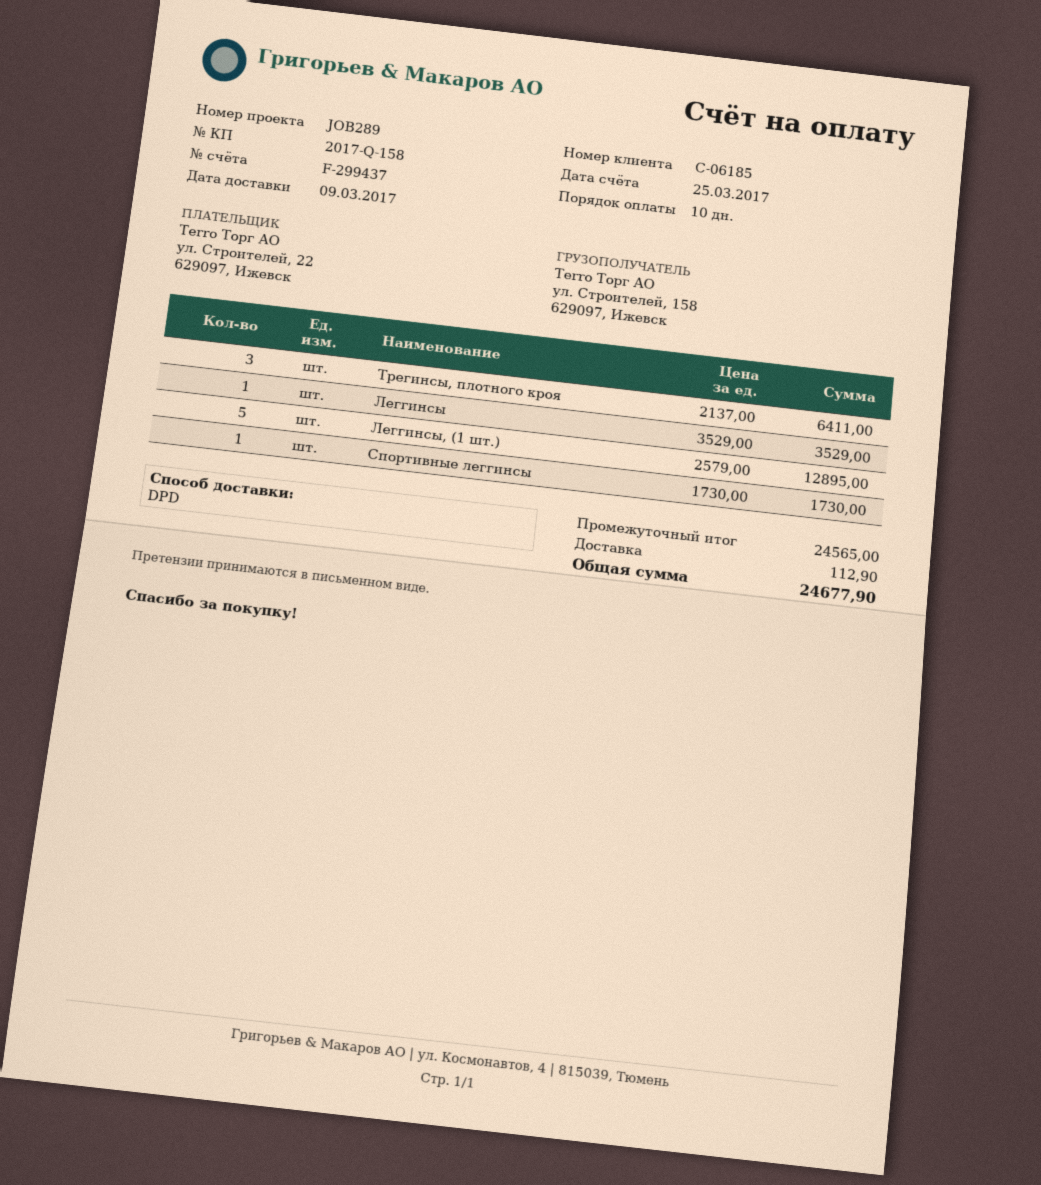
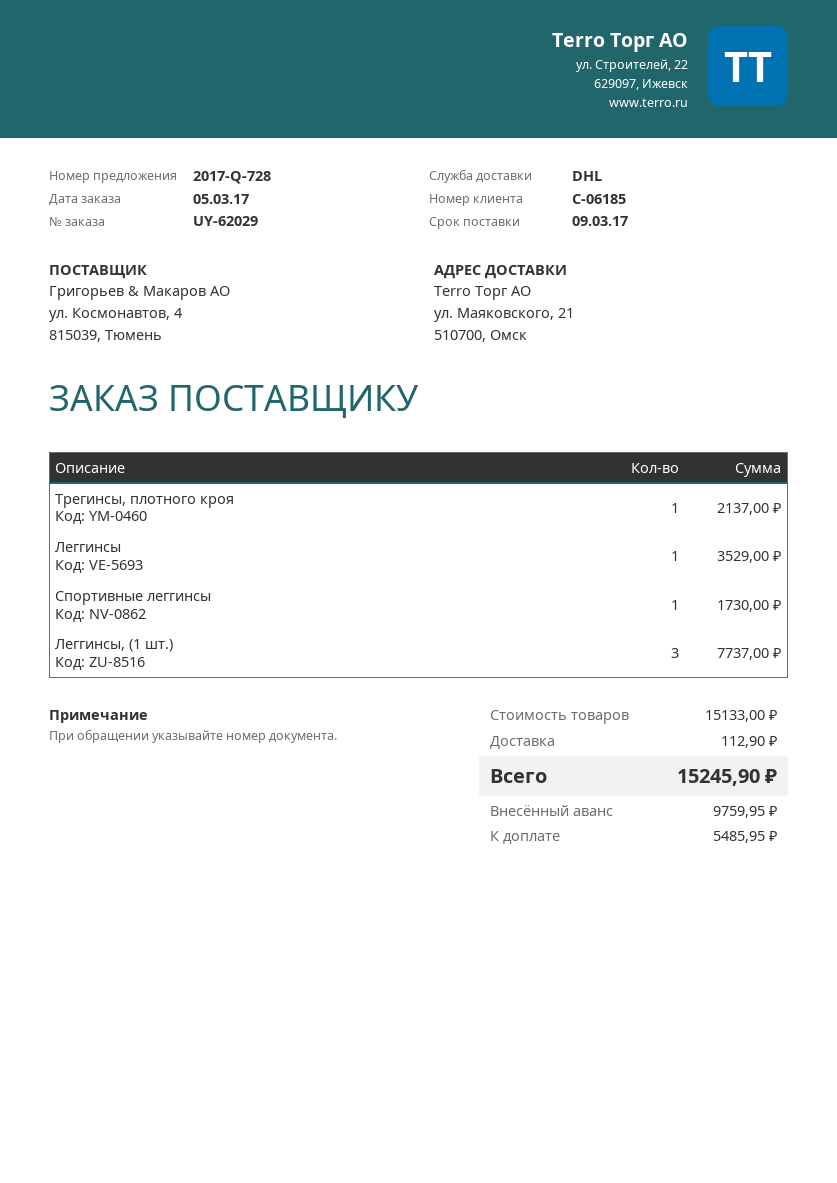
quote number: 2017-Q-158 -> 2017-Q-728
shipping method: DPD -> DHL
ship to: ул. Строителей, 158, 629097, Ижевск -> ул. Маяковского, 21, 510700, Омск
Трегинсы, плотного кроя: 3 for 6411.00 -> 1 for 2137.00
Леггинсы, (1 шт.): 5 for 12895.00 -> 3 for 7737.00
subtotal: 24565.00 -> 15133.00
total: 24677.90 -> 15245.90

